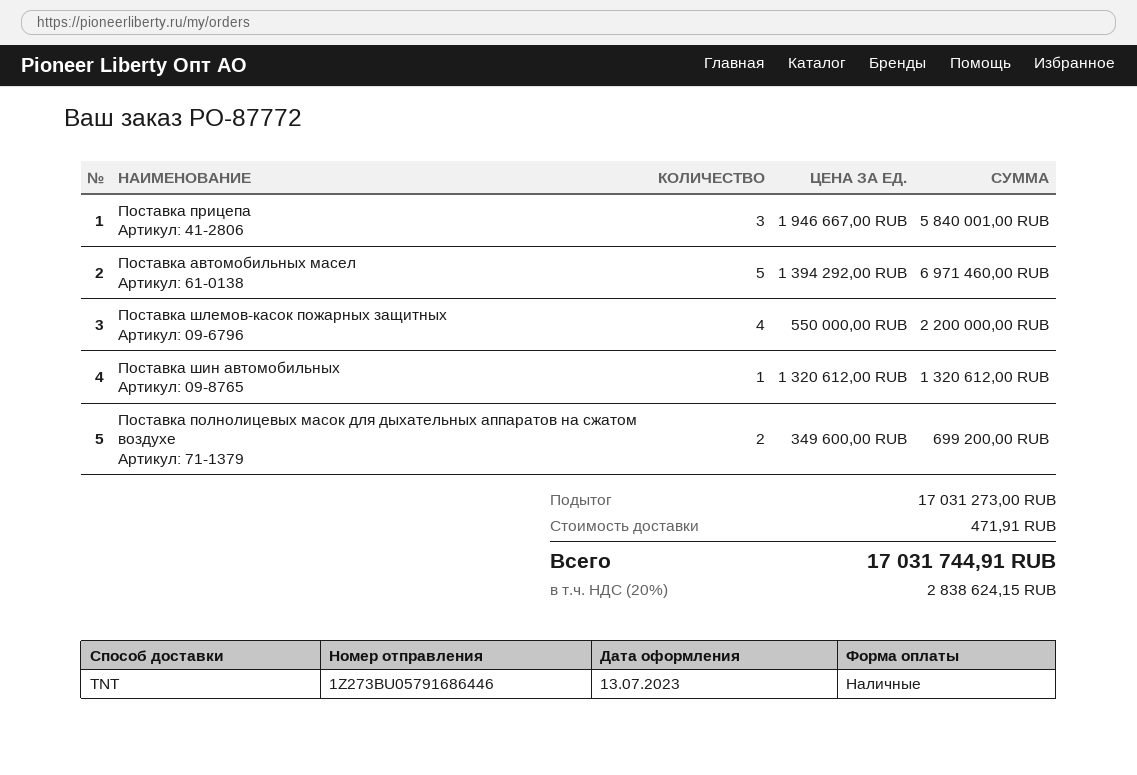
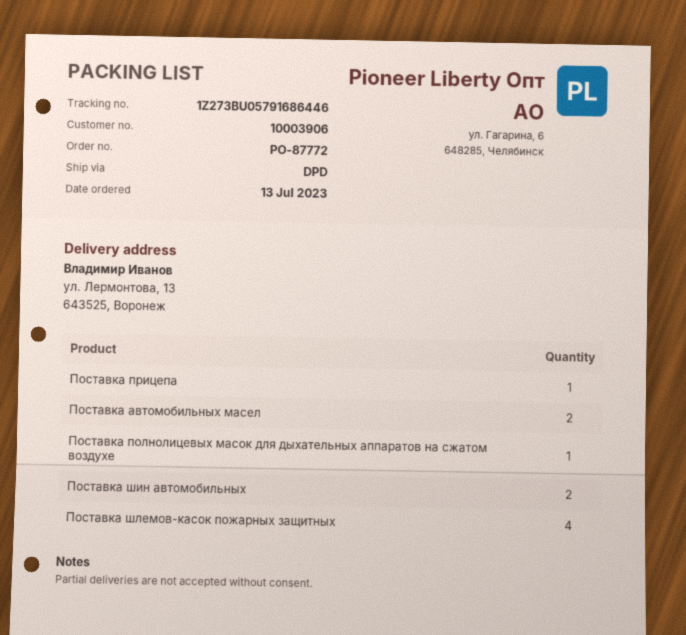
shipping method: TNT -> DPD
Поставка прицепа: 3 -> 1
Поставка автомобильных масел: 5 -> 2
Поставка шин автомобильных: 1 -> 2
Поставка полнолицевых масок для дыхательных аппаратов на сжатом воздухе: 2 -> 1

